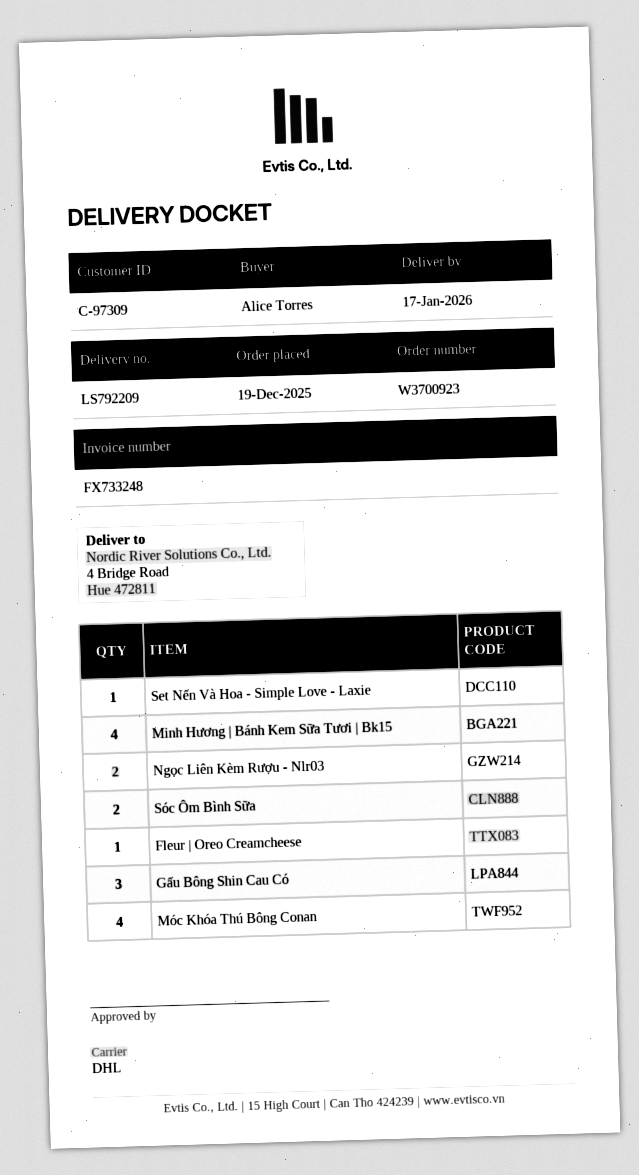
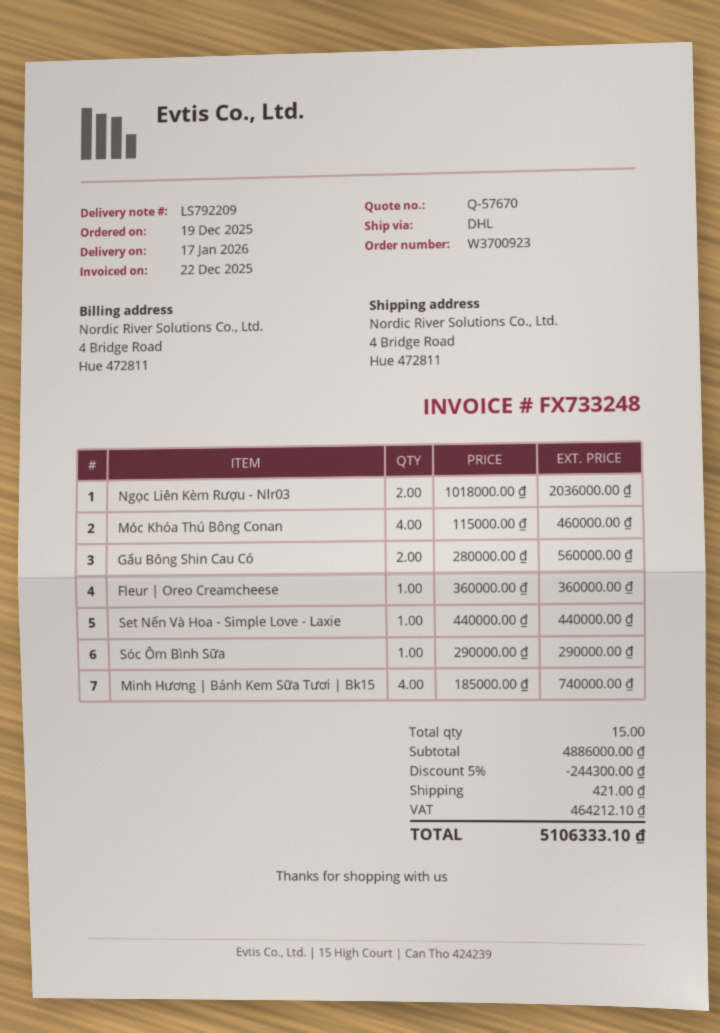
Sóc Ôm Bình Sữa: 2 -> 1
Gấu Bông Shin Cau Có: 3 -> 2

